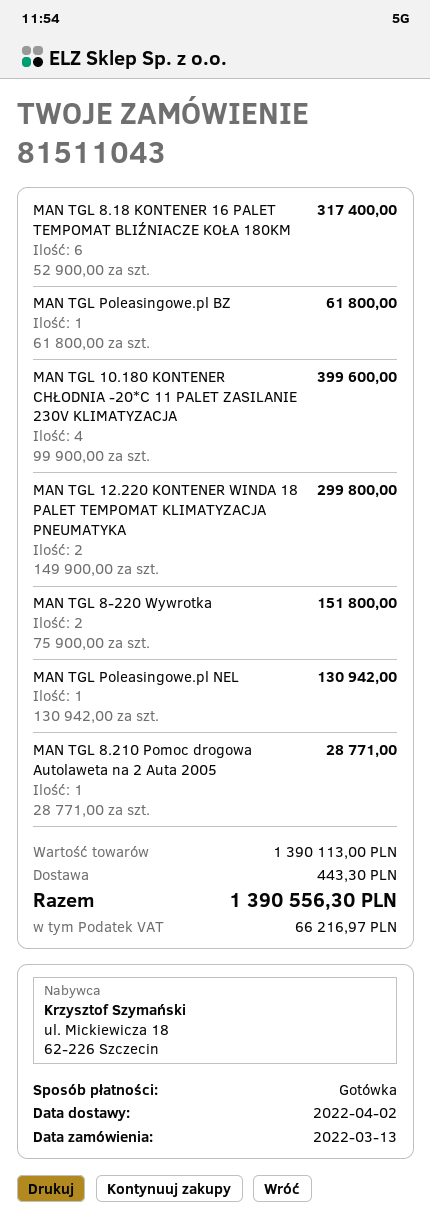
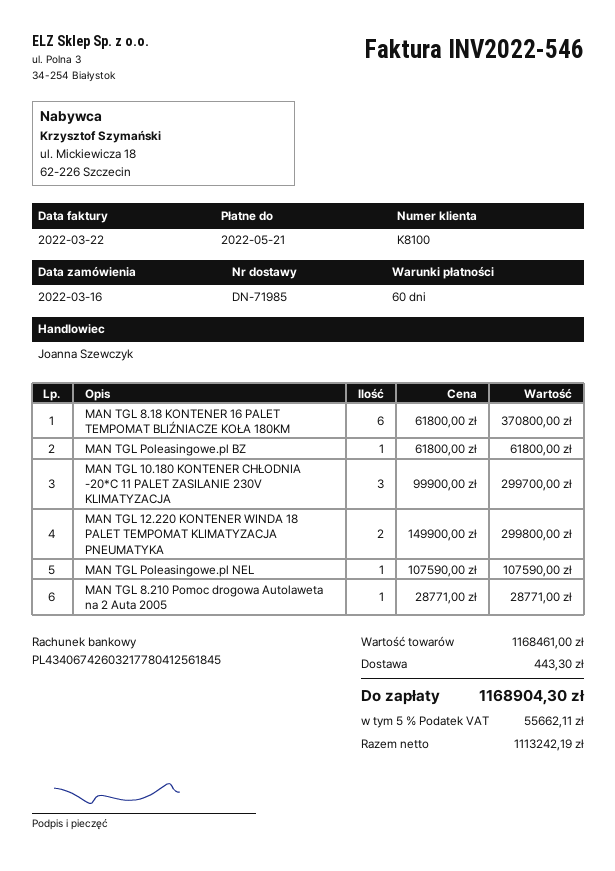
order date: 2022-03-13 -> 2022-03-16
MAN TGL 8.18 KONTENER 16 PALET TEMPOMAT BLIŹNIACZE KOŁA 180KM: 6 x 52900.00 = 317400.00 -> 6 x 61800.00 = 370800.00
MAN TGL 10.180 KONTENER CHŁODNIA -20*C 11 PALET ZASILANIE 230V KLIMATYZACJA: 4 x 99900.00 = 399600.00 -> 3 x 99900.00 = 299700.00
MAN TGL 8-220 Wywrotka: 2 x 75900.00 = 151800.00 -> none
MAN TGL Poleasingowe.pl NEL: 1 x 130942.00 = 130942.00 -> 1 x 107590.00 = 107590.00
subtotal: 1390113.00 -> 1168461.00
tax: 66216.97 -> 55662.11
total: 1390556.30 -> 1168904.30

